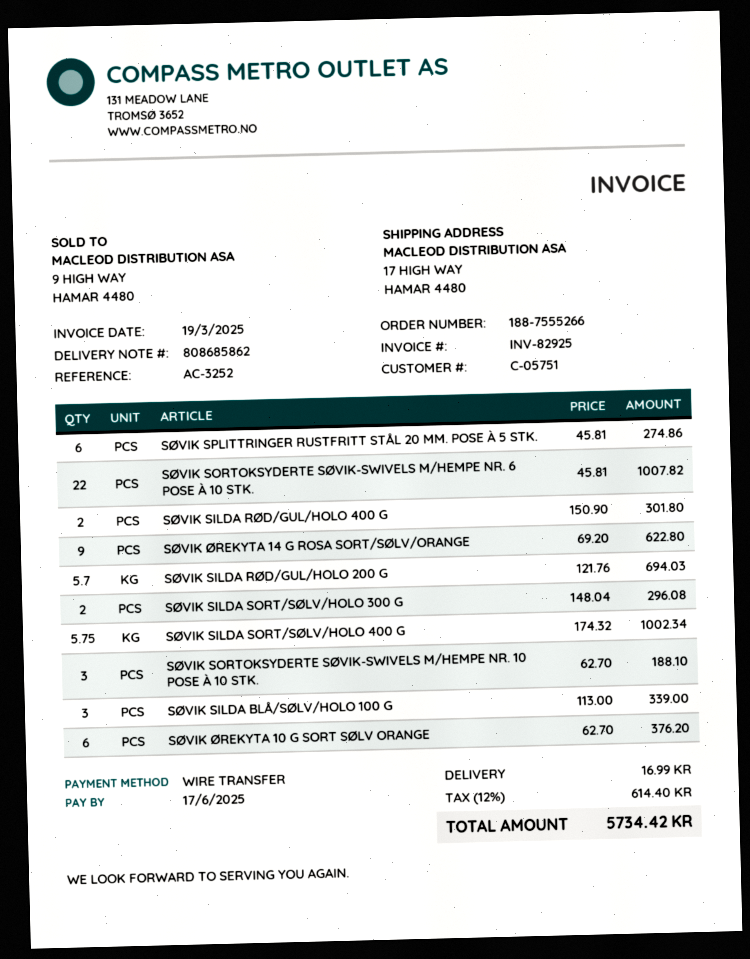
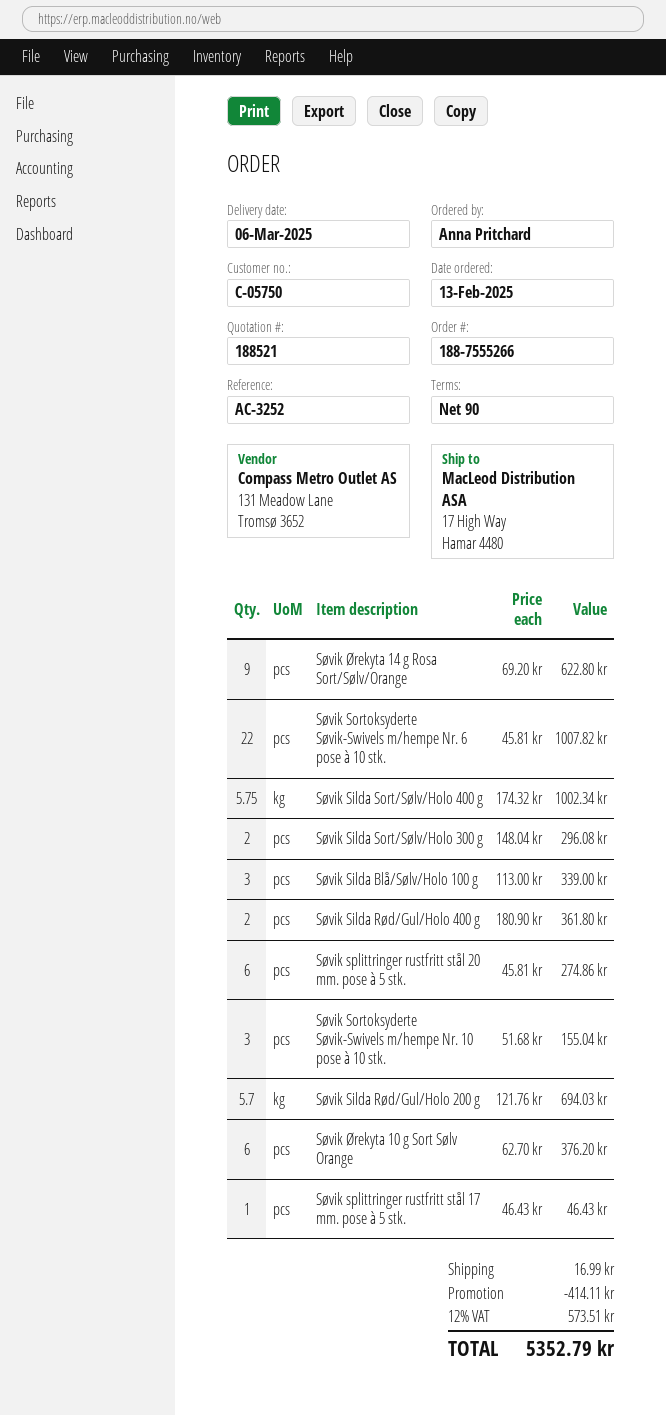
customer number: C-05751 -> C-05750
SØVIK SILDA RØD/GUL/HOLO 400 G: 2 x 150.90 = 301.80 -> 2 x 180.90 = 361.80
SØVIK SORTOKSYDERTE SØVIK-SWIVELS M/HEMPE NR. 10 POSE À 10 STK.: 3 x 62.70 = 188.10 -> 3 x 51.68 = 155.04
Søvik splittringer rustfritt stål 17 mm. pose à 5 stk.: none -> 1 x 46.43 = 46.43
discount: none -> 414.11
tax: 12% = 614.40 -> 12% = 573.51
total: 5734.42 -> 5352.79

